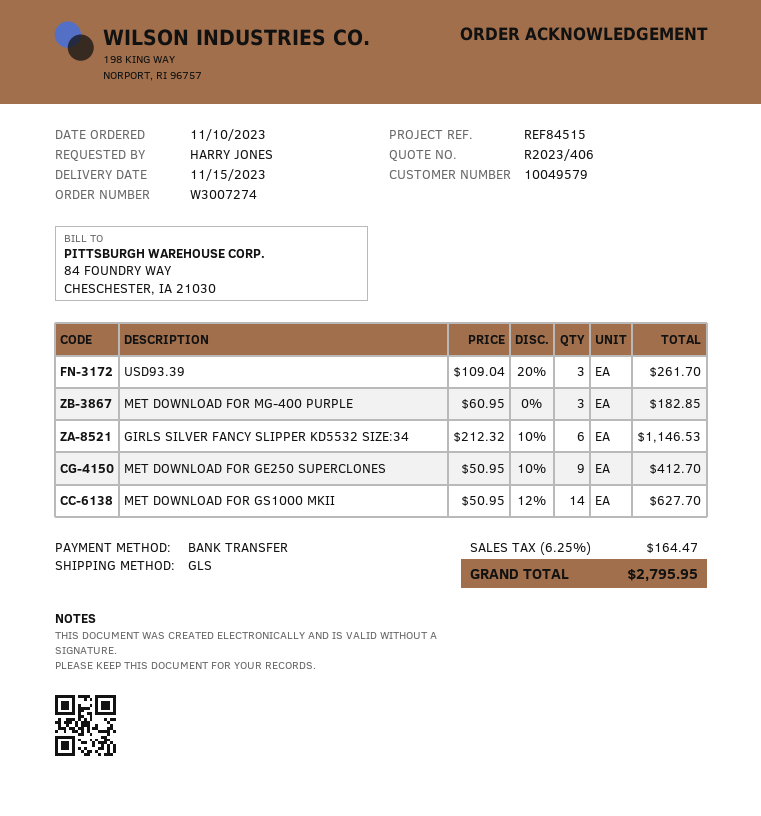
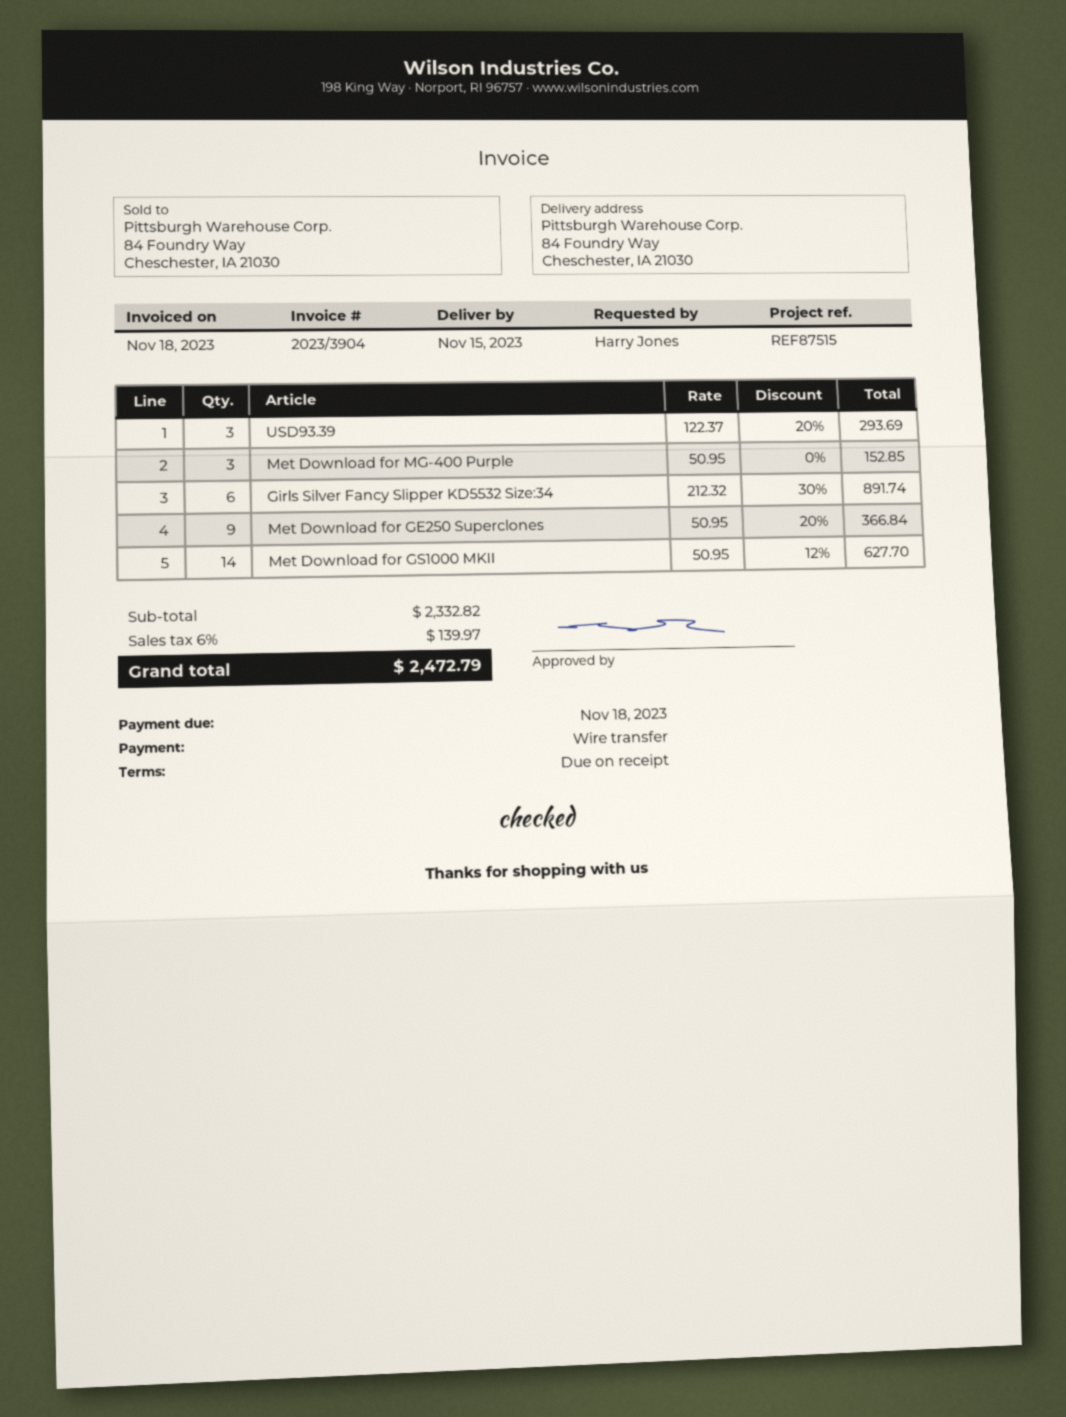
reference: REF84515 -> REF87515
USD93.39: 3 x 109.04 - 20% = 261.70 -> 3 x 122.37 - 20% = 293.69
MET DOWNLOAD FOR MG-400 PURPLE: 3 x 60.95 = 182.85 -> 3 x 50.95 = 152.85
GIRLS SILVER FANCY SLIPPER KD5532 SIZE:34: 6 x 212.32 - 10% = 1146.53 -> 6 x 212.32 - 30% = 891.74
MET DOWNLOAD FOR GE250 SUPERCLONES: 9 x 50.95 - 10% = 412.70 -> 9 x 50.95 - 20% = 366.84
tax: 6.25% = 164.47 -> 6% = 139.97
total: 2795.95 -> 2472.79

